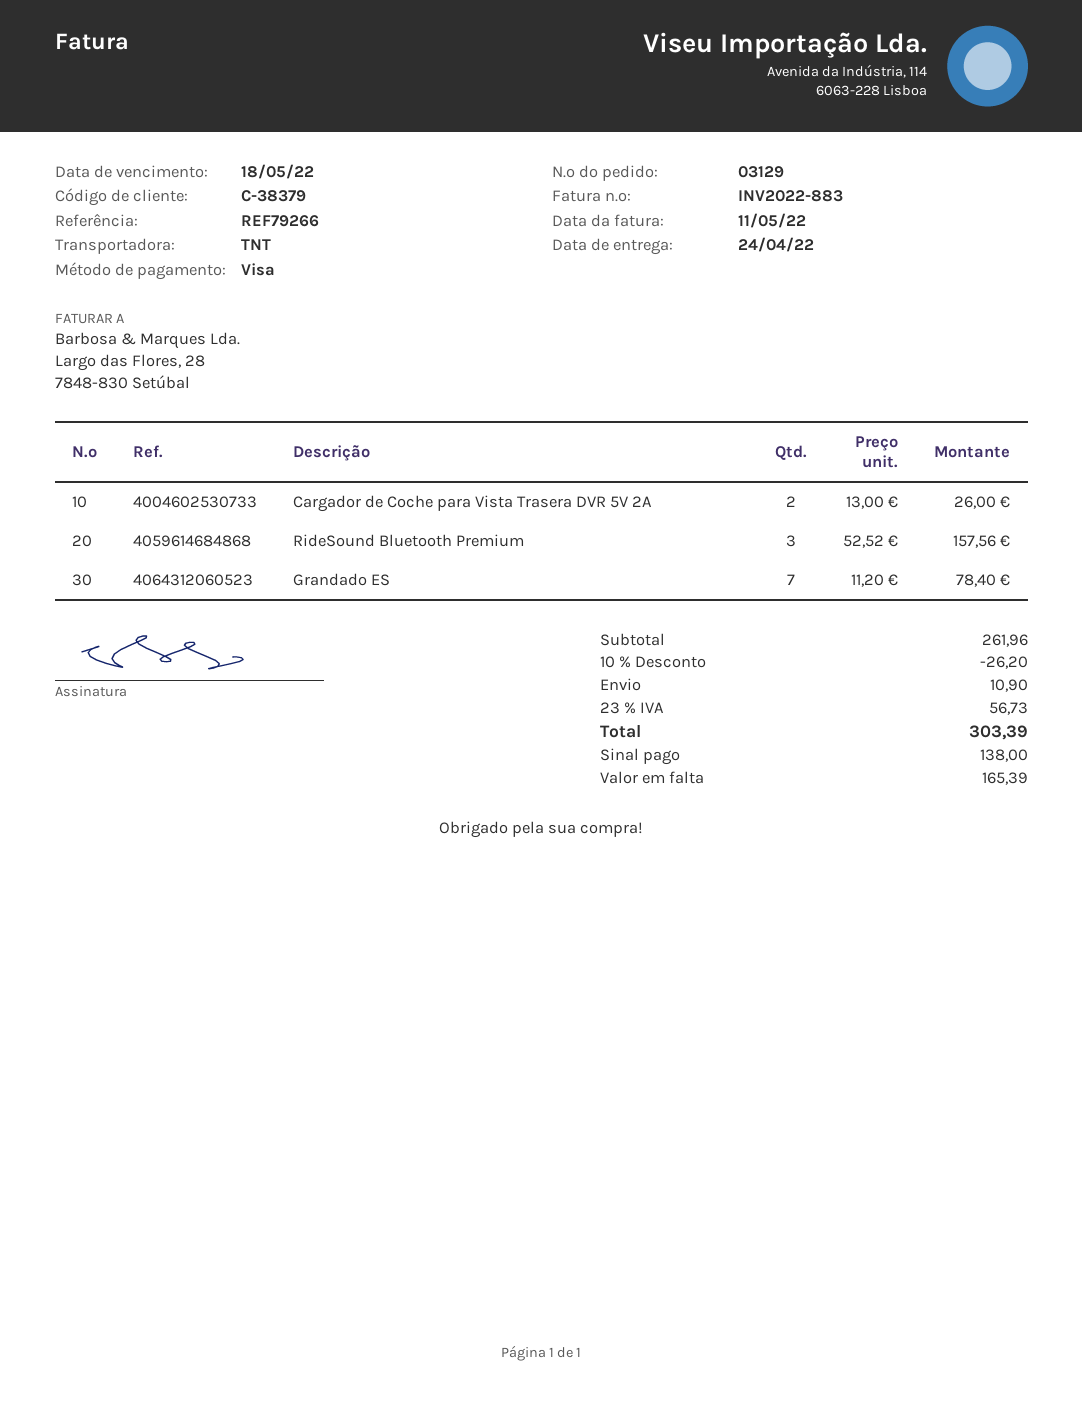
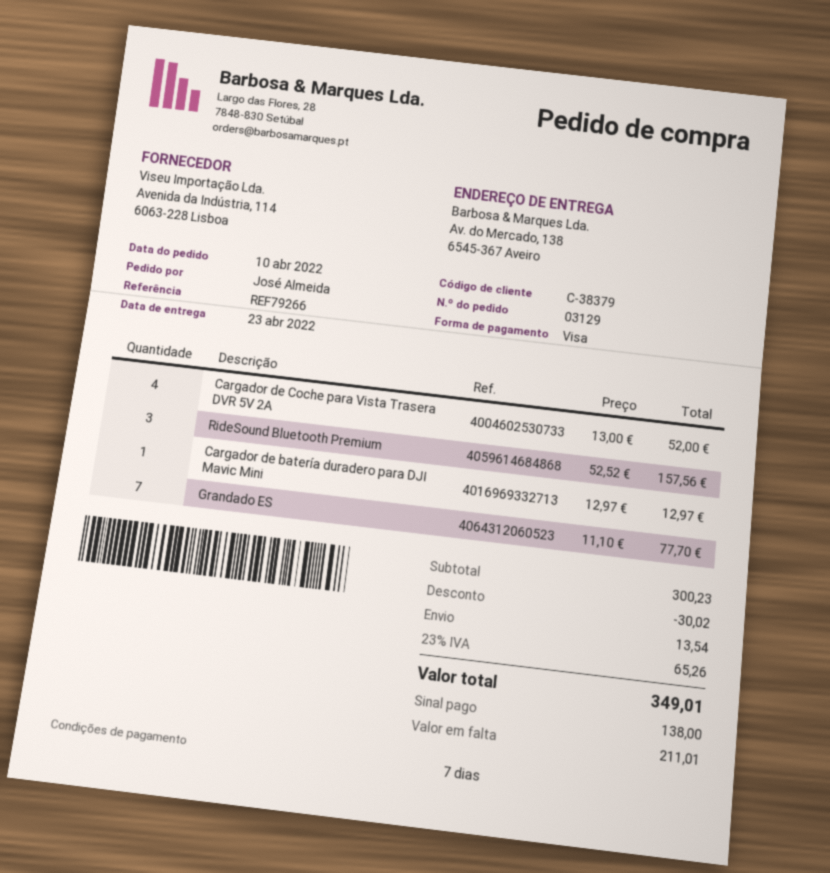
delivery date: 2022-04-24 -> 2022-04-23
Cargador de Coche para Vista Trasera DVR 5V 2A: 2 x 13.00 = 26.00 -> 4 x 13.00 = 52.00
Grandado ES: 7 x 11.20 = 78.40 -> 7 x 11.10 = 77.70
Cargador de batería duradero para DJI Mavic Mini: none -> 1 x 12.97 = 12.97
subtotal: 261.96 -> 300.23
discount: 26.20 -> 30.02
shipping: 10.90 -> 13.54
tax: 23% = 56.73 -> 23% = 65.26
total: 303.39 -> 349.01
balance: 165.39 -> 211.01

